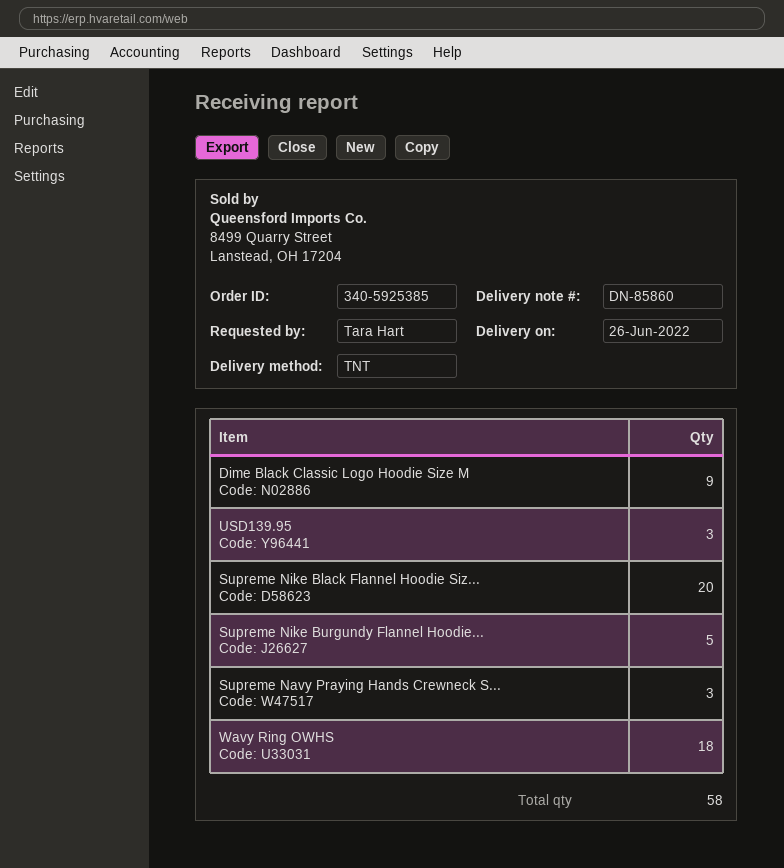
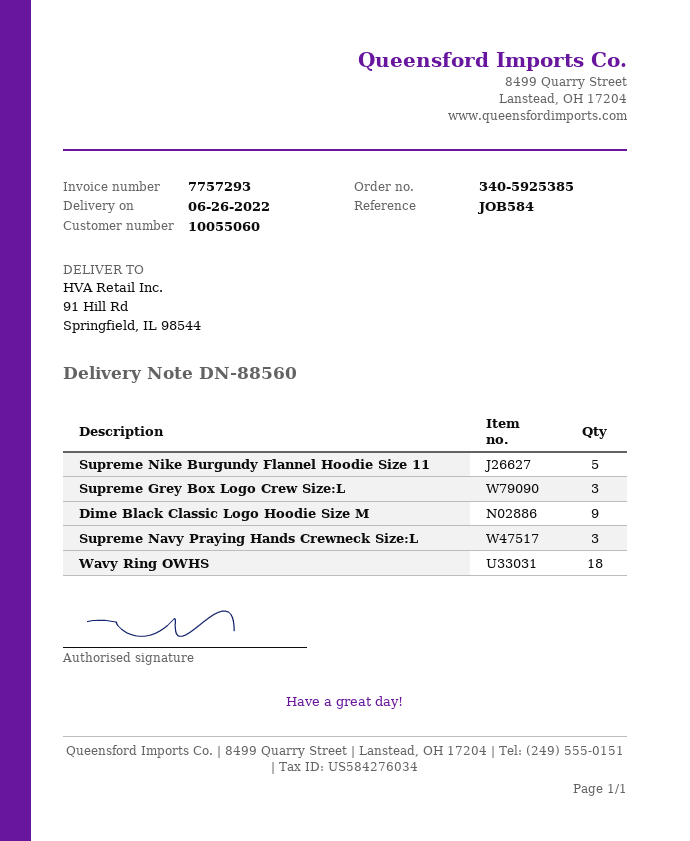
delivery note number: DN-85860 -> DN-88560
USD139.95: 3 -> none
Supreme Nike Black Flannel Hoodie Siz...: 20 -> none
Supreme Grey Box Logo Crew Size:L: none -> 3

